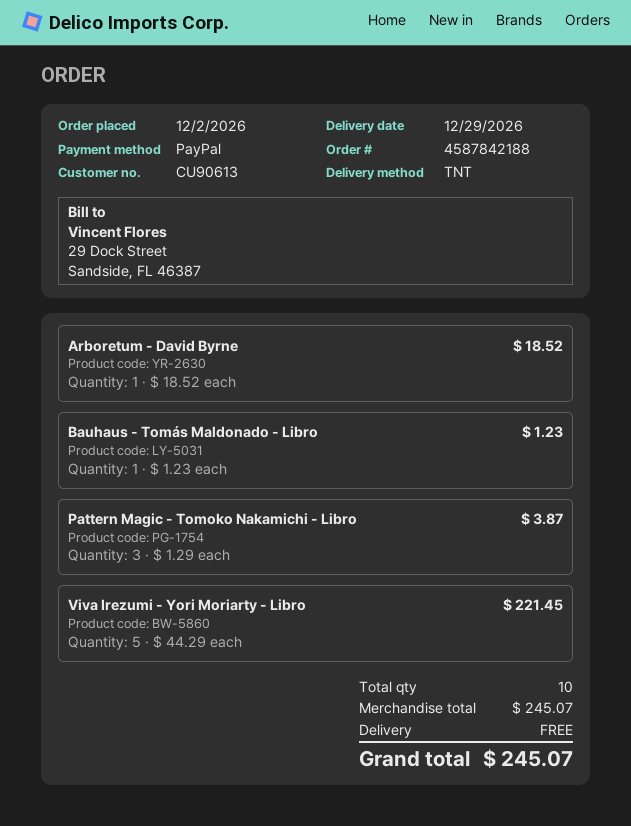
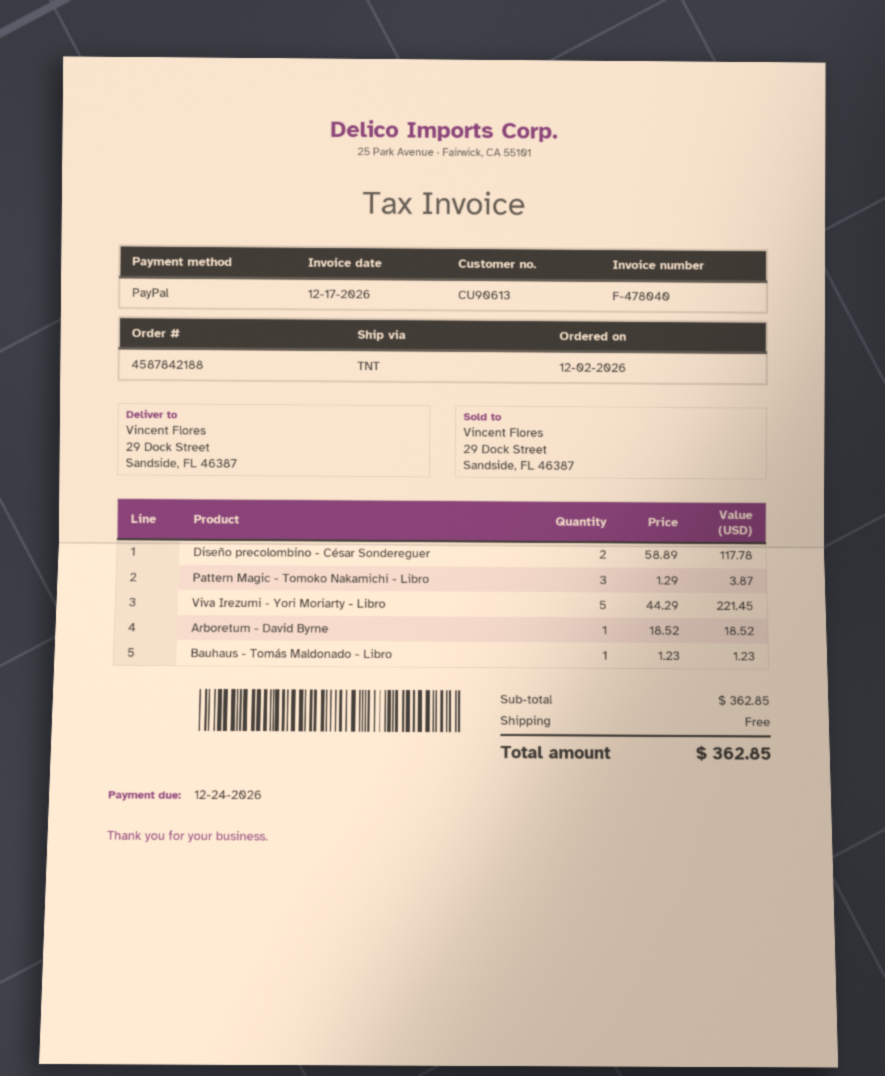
Diseño precolombino - César Sondereguer: none -> 2 x 58.89 = 117.78
subtotal: 245.07 -> 362.85
total: 245.07 -> 362.85

